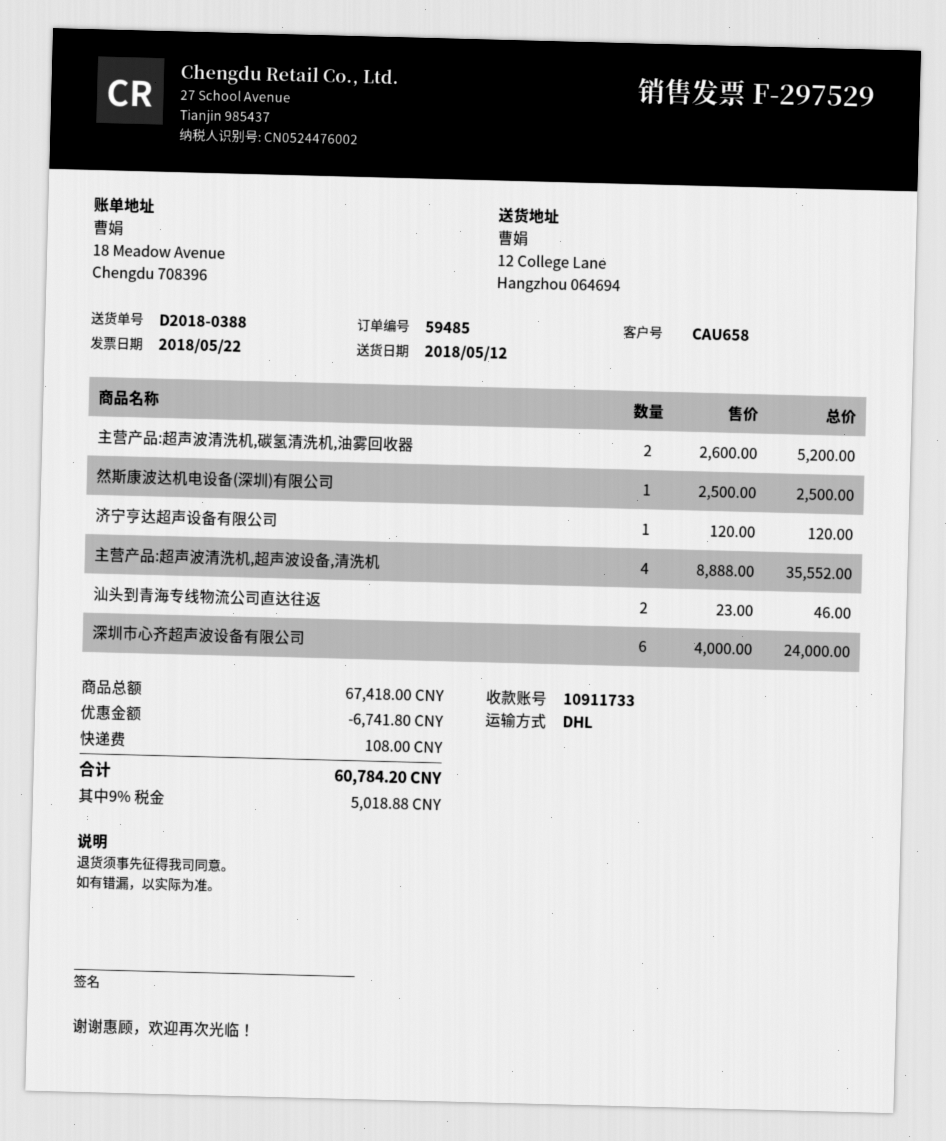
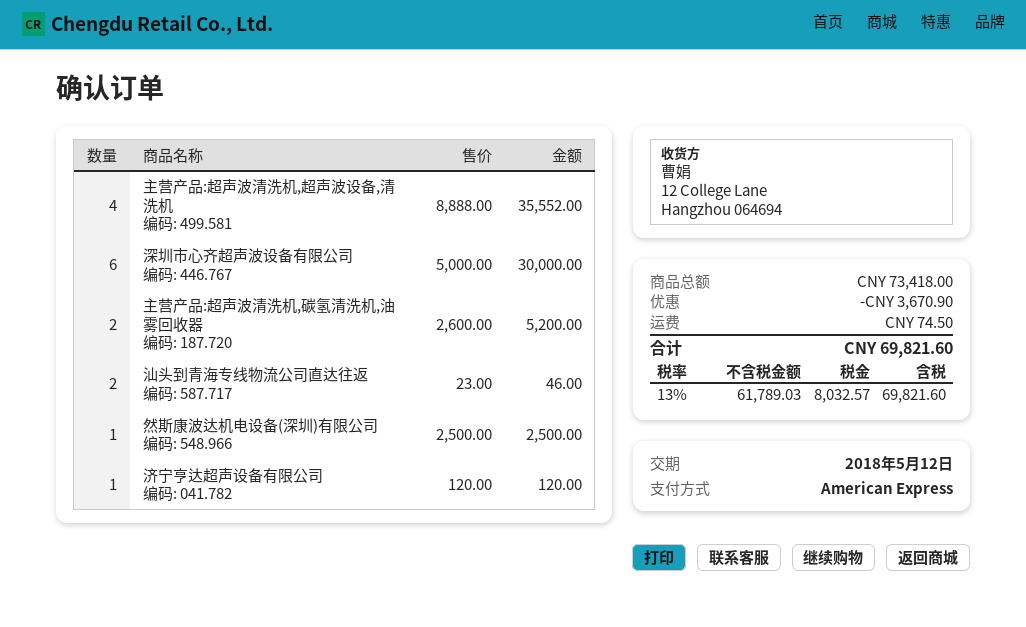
深圳市心齐超声波设备有限公司: 6 x 4000.00 = 24000.00 -> 6 x 5000.00 = 30000.00
subtotal: 67418.00 -> 73418.00
discount: 6741.80 -> 3670.90
shipping: 108.00 -> 74.50
tax: 9% = 5018.88 -> 13% = 8032.57
total: 60784.20 -> 69821.60

